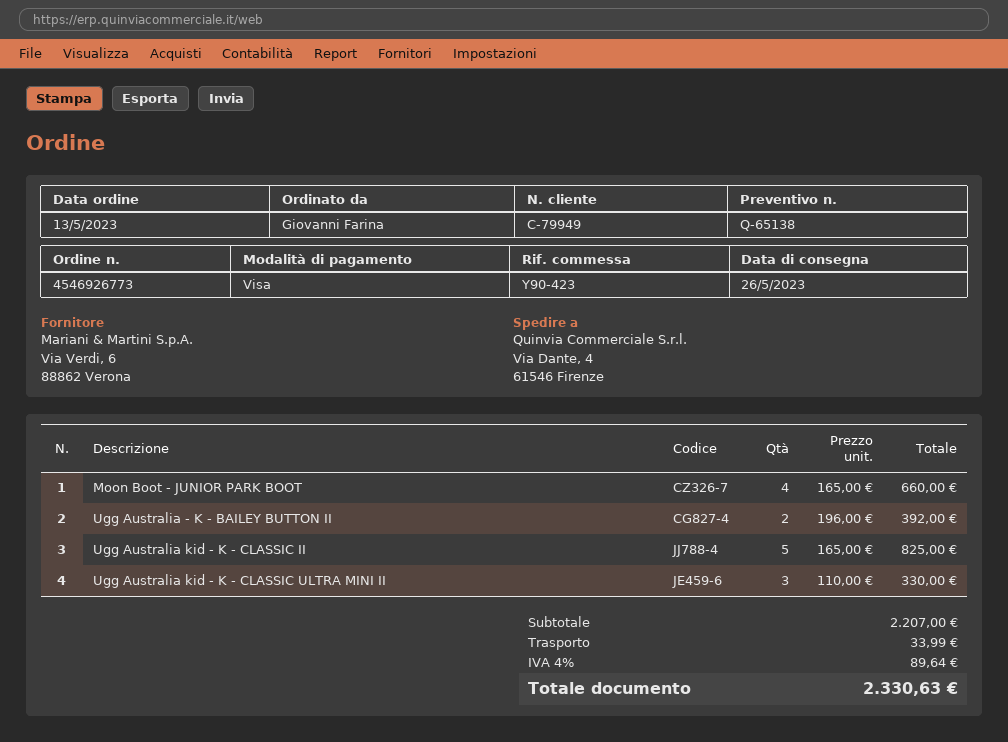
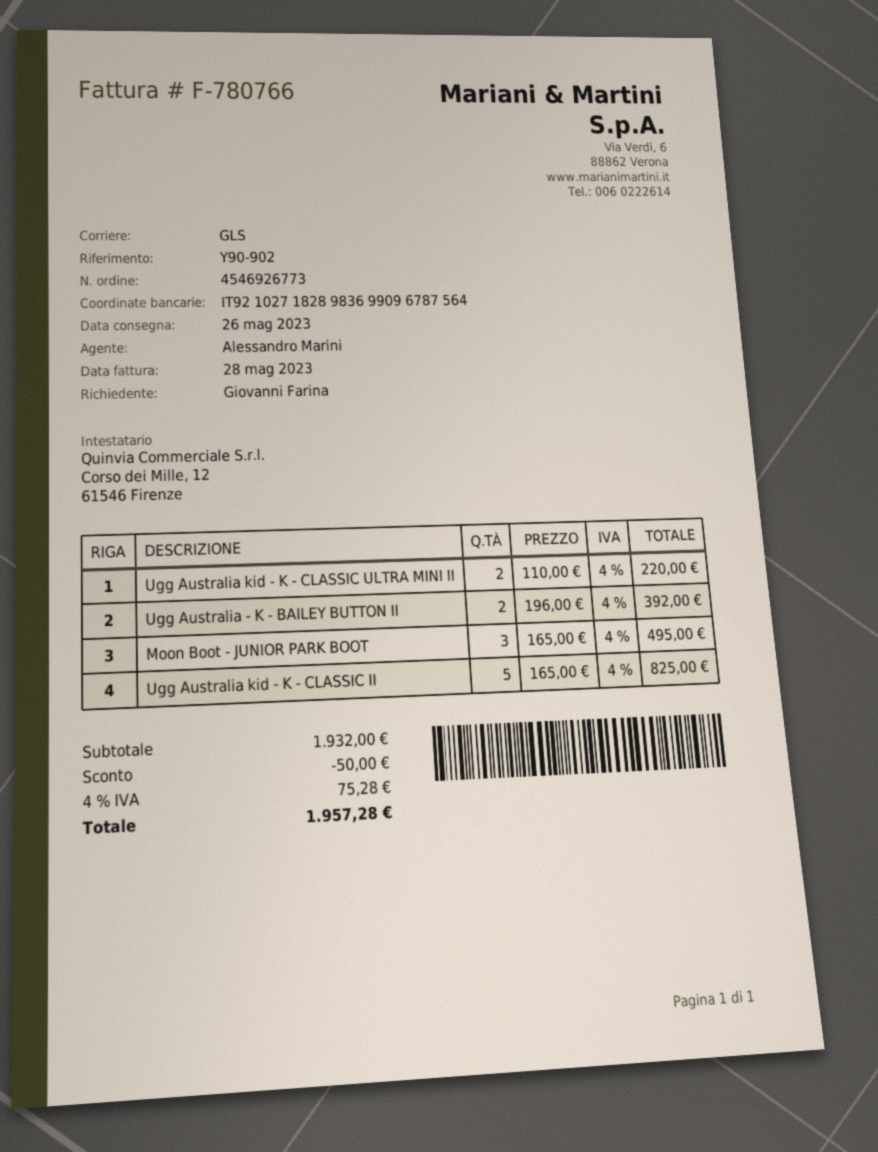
reference: Y90-423 -> Y90-902
Moon Boot - JUNIOR PARK BOOT: 4 x 165.00 = 660.00 -> 3 x 165.00 = 495.00
Ugg Australia kid - K - CLASSIC ULTRA MINI II: 3 x 110.00 = 330.00 -> 2 x 110.00 = 220.00
subtotal: 2207.00 -> 1932.00
discount: none -> 50.00
shipping: 33.99 -> none
tax: 4% = 89.64 -> 4% = 75.28
total: 2330.63 -> 1957.28

